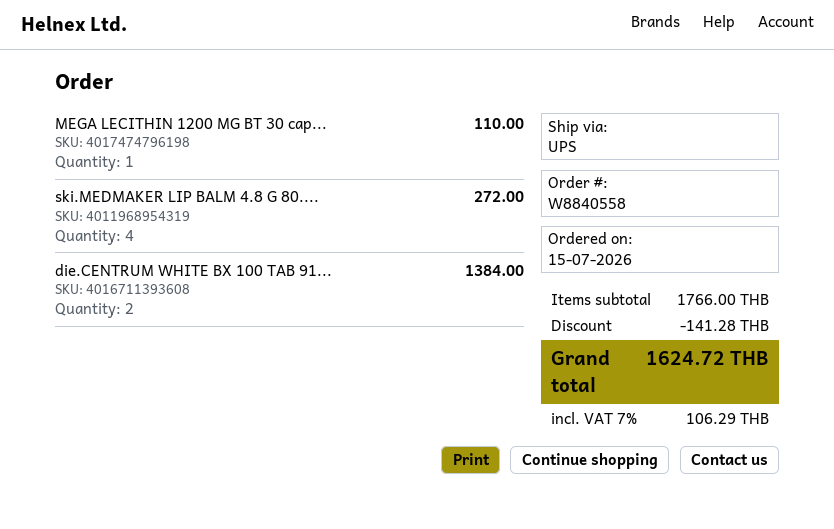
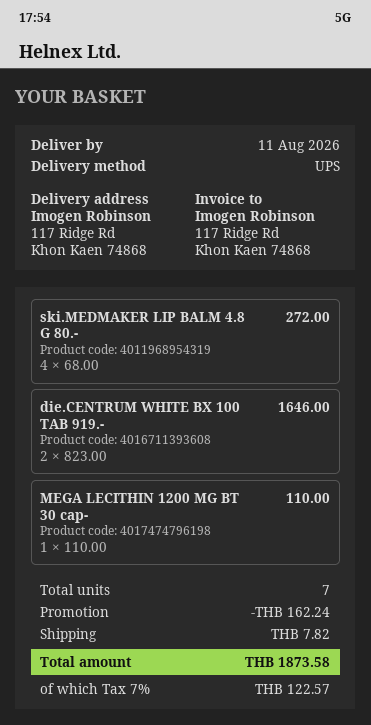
die.CENTRUM WHITE BX 100 TAB 91...: 2 for 1384.00 -> 2 for 1646.00
discount: 141.28 -> 162.24
shipping: none -> 7.82
tax: 7% = 106.29 -> 7% = 122.57
total: 1624.72 -> 1873.58

